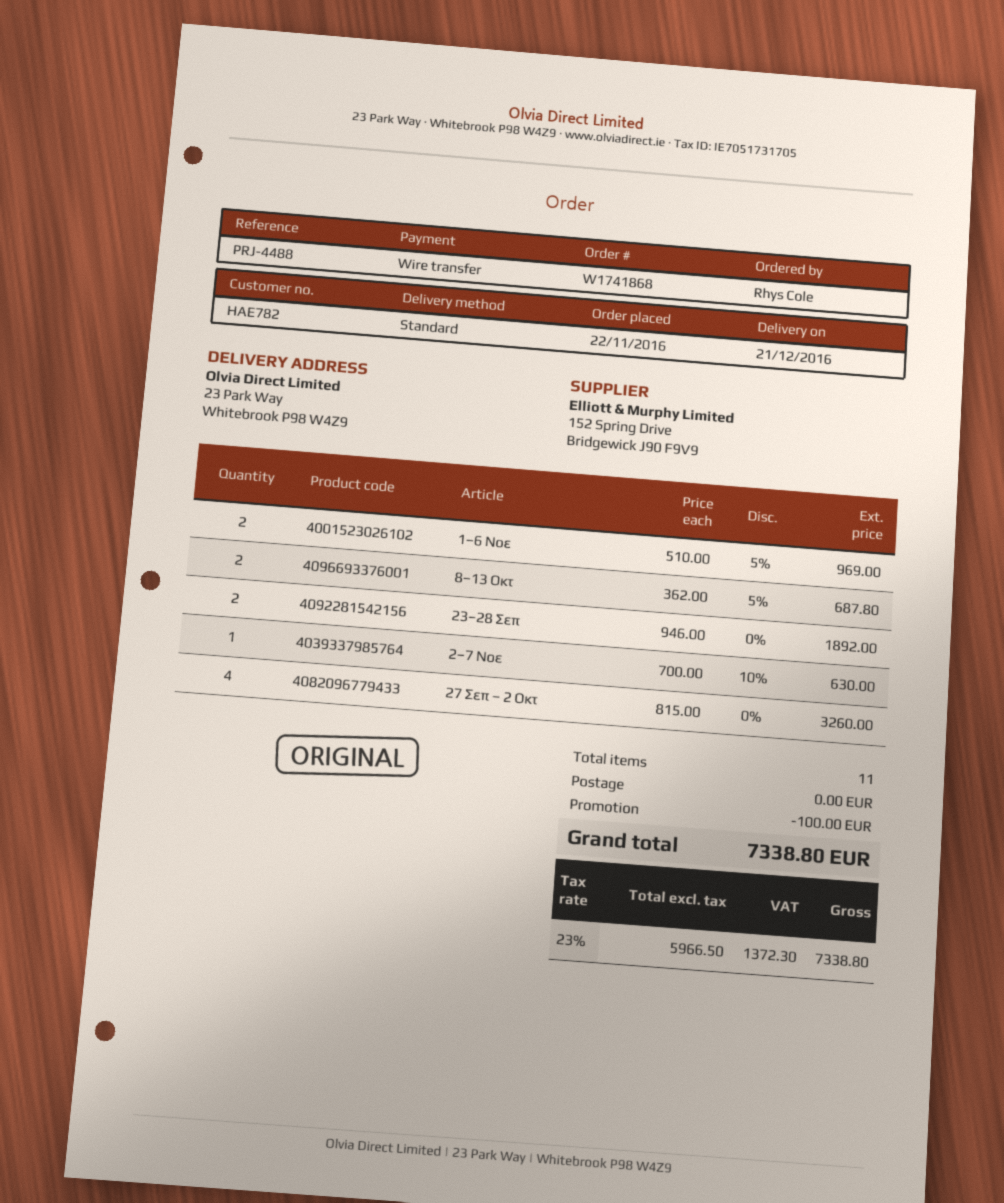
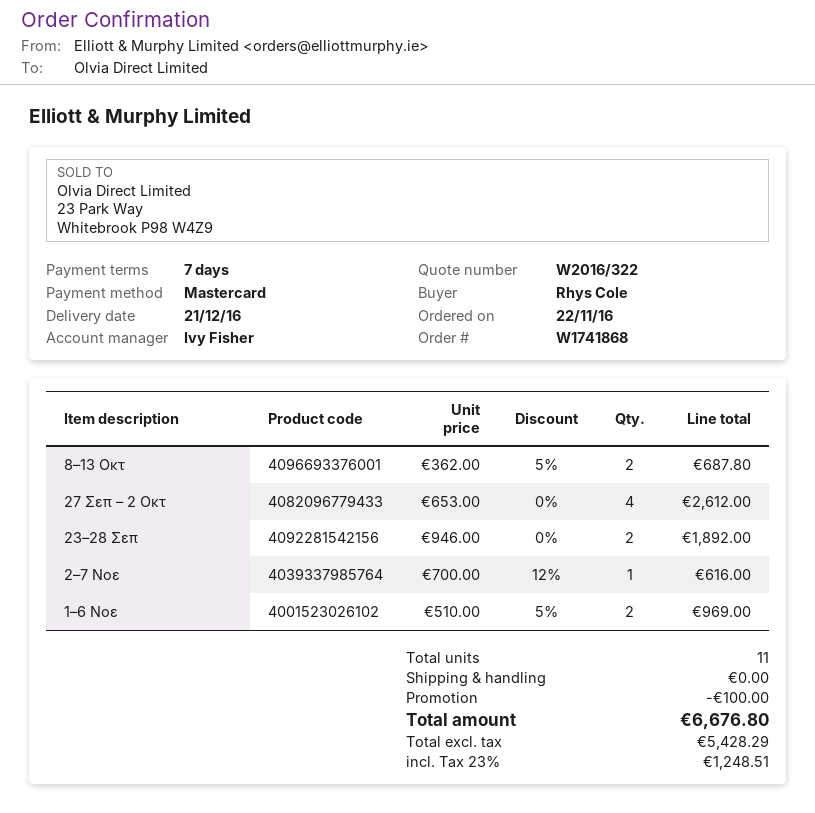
payment method: bank transfer -> Mastercard
2–7 Νοε: 1 x 700.00 - 10% = 630.00 -> 1 x 700.00 - 12% = 616.00
27 Σεπ – 2 Οκτ: 4 x 815.00 = 3260.00 -> 4 x 653.00 = 2612.00
net: 5966.50 -> 5428.29
tax: 23% = 1372.30 -> 23% = 1248.51
total: 7338.80 -> 6676.80

